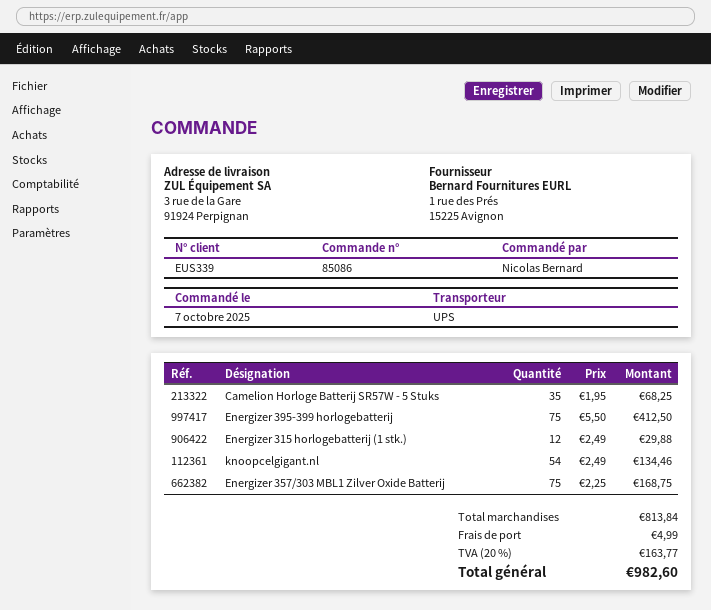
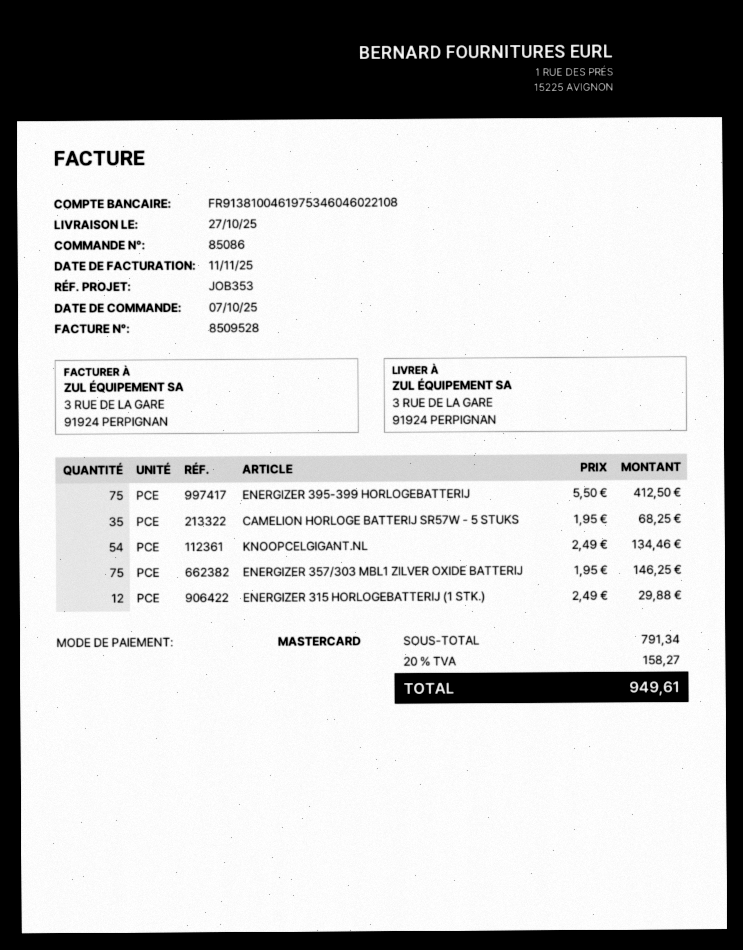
Energizer 357/303 MBL1 Zilver Oxide Batterij: 75 x 2.25 = 168.75 -> 75 x 1.95 = 146.25
subtotal: 813.84 -> 791.34
shipping: 4.99 -> none
tax: 20% = 163.77 -> 20% = 158.27
total: 982.60 -> 949.61

